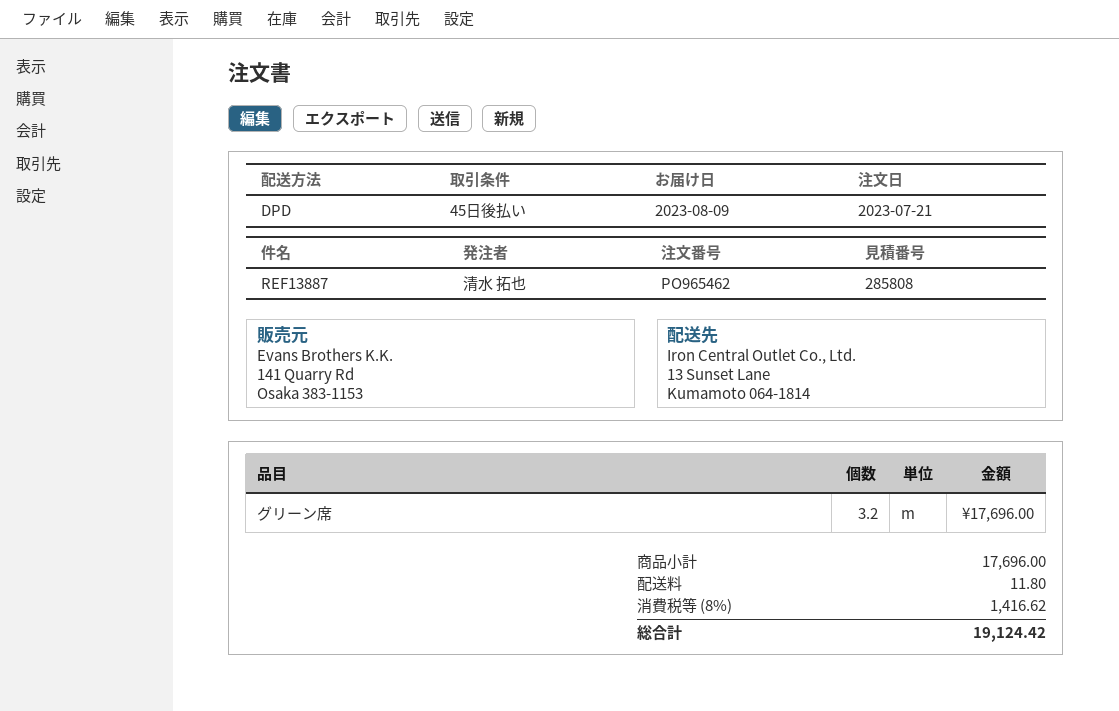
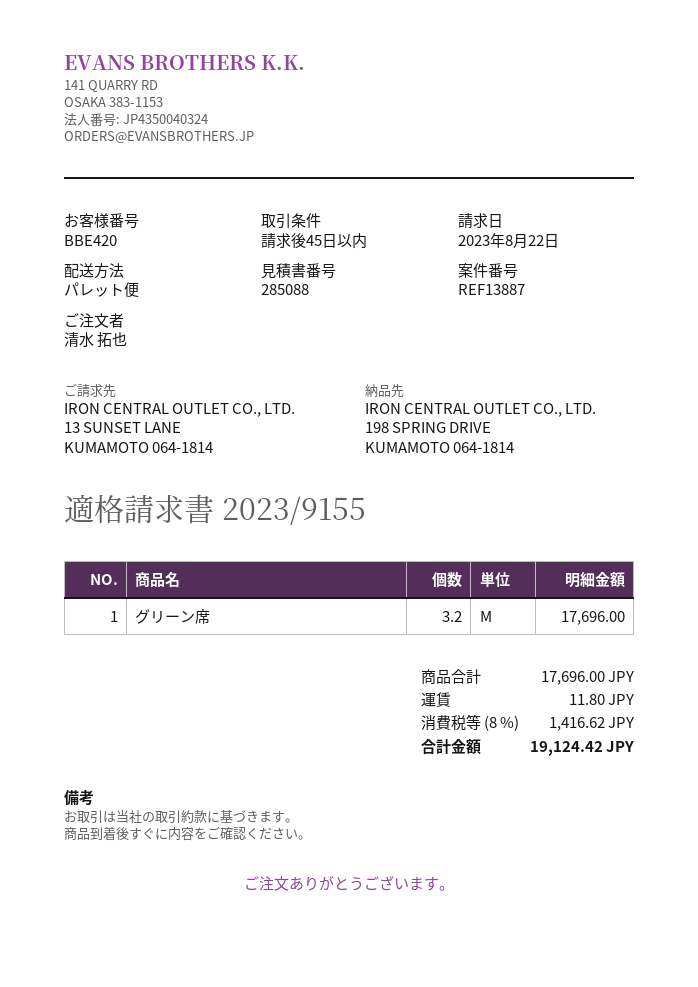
quote number: 285808 -> 285088
shipping method: DPD -> pallet freight
ship to: 13 Sunset Lane, Kumamoto 064-1814 -> 198 SPRING DRIVE, KUMAMOTO 064-1814

